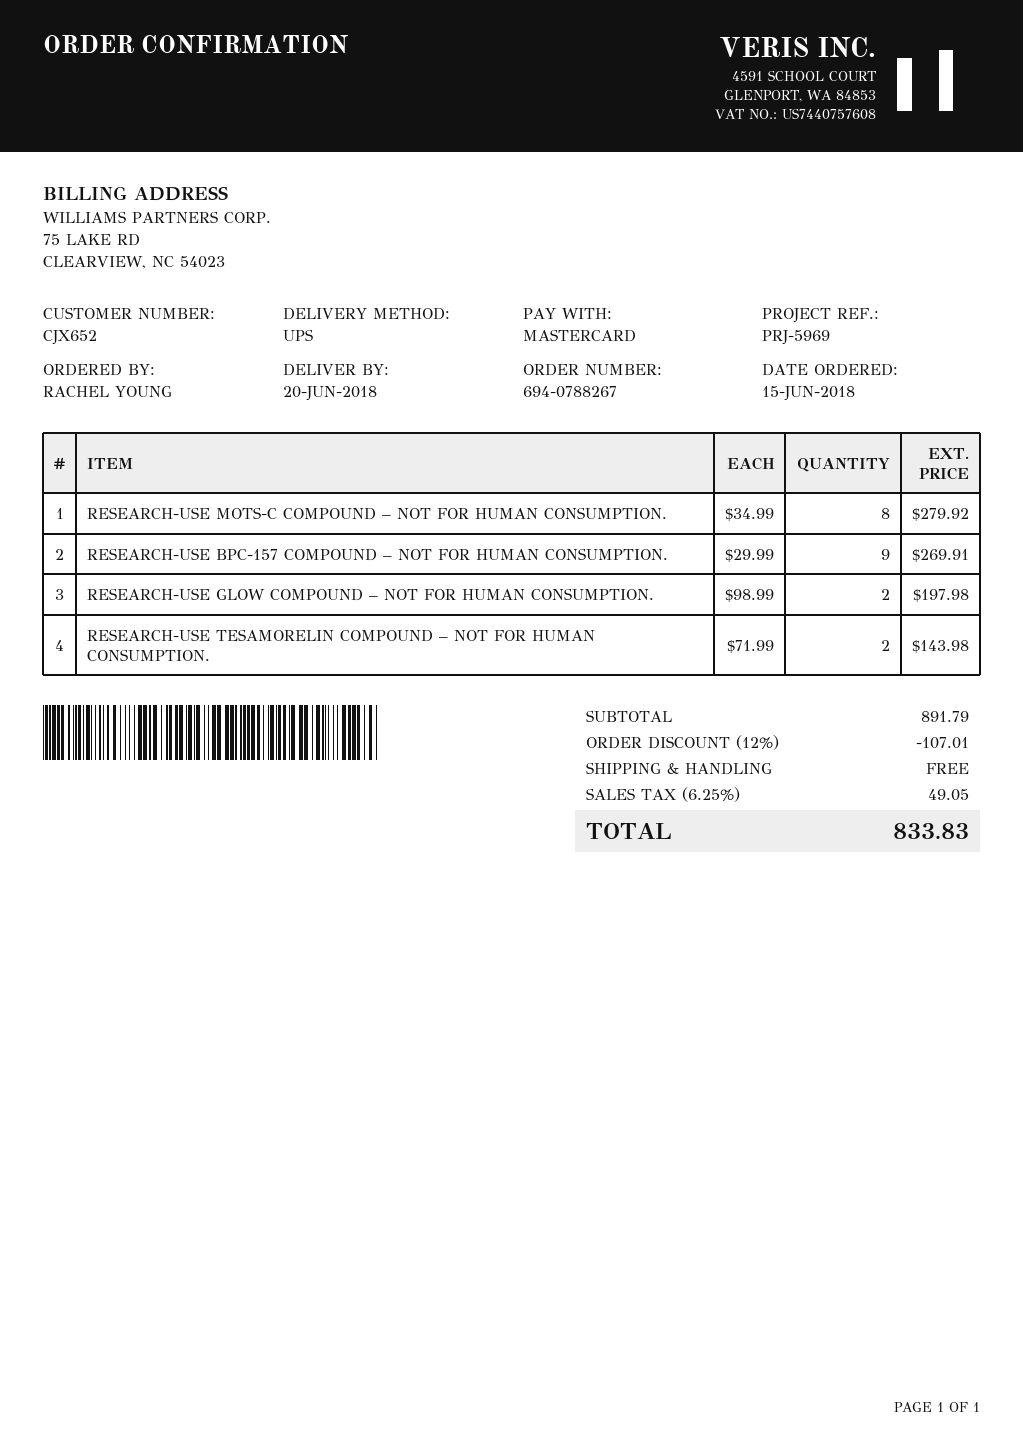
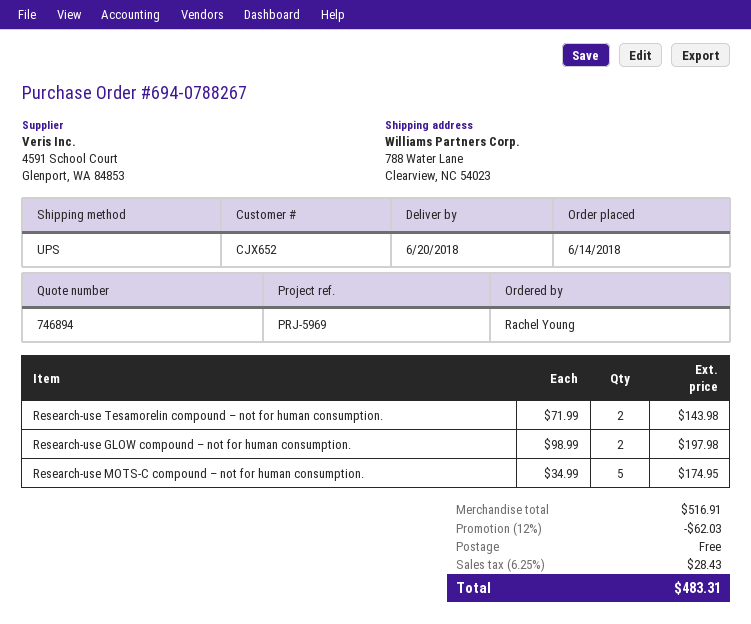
order date: 2018-06-15 -> 2018-06-14
RESEARCH-USE MOTS-C COMPOUND – NOT FOR HUMAN CONSUMPTION.: 8 x 34.99 = 279.92 -> 5 x 34.99 = 174.95
RESEARCH-USE BPC-157 COMPOUND – NOT FOR HUMAN CONSUMPTION.: 9 x 29.99 = 269.91 -> none
subtotal: 891.79 -> 516.91
discount: 12% = 107.01 -> 12% = 62.03
tax: 6.25% = 49.05 -> 6.25% = 28.43
total: 833.83 -> 483.31

